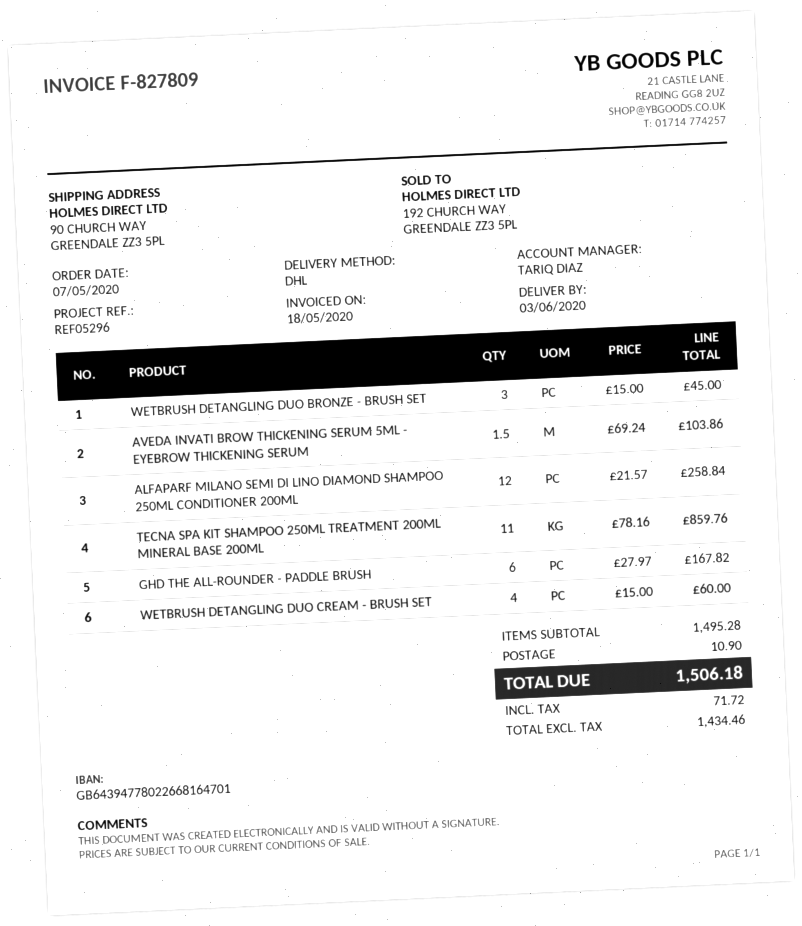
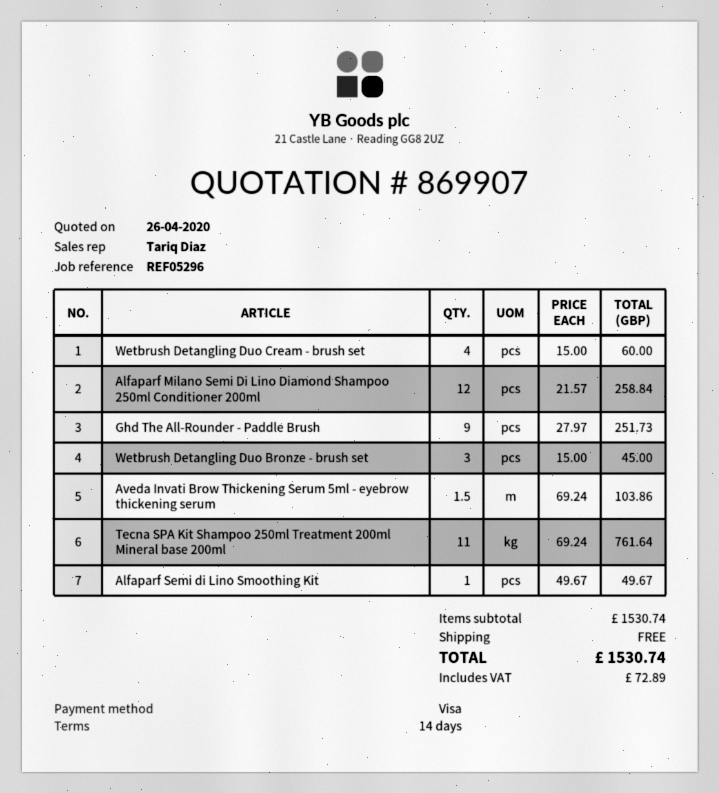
TECNA SPA KIT SHAMPOO 250ML TREATMENT 200ML MINERAL BASE 200ML: 11 x 78.16 = 859.76 -> 11 x 69.24 = 761.64
GHD THE ALL-ROUNDER - PADDLE BRUSH: 6 x 27.97 = 167.82 -> 9 x 27.97 = 251.73
Alfaparf Semi di Lino Smoothing Kit: none -> 1 x 49.67 = 49.67
subtotal: 1495.28 -> 1530.74
shipping: 10.90 -> 0.00
tax: 71.72 -> 72.89
total: 1506.18 -> 1530.74

